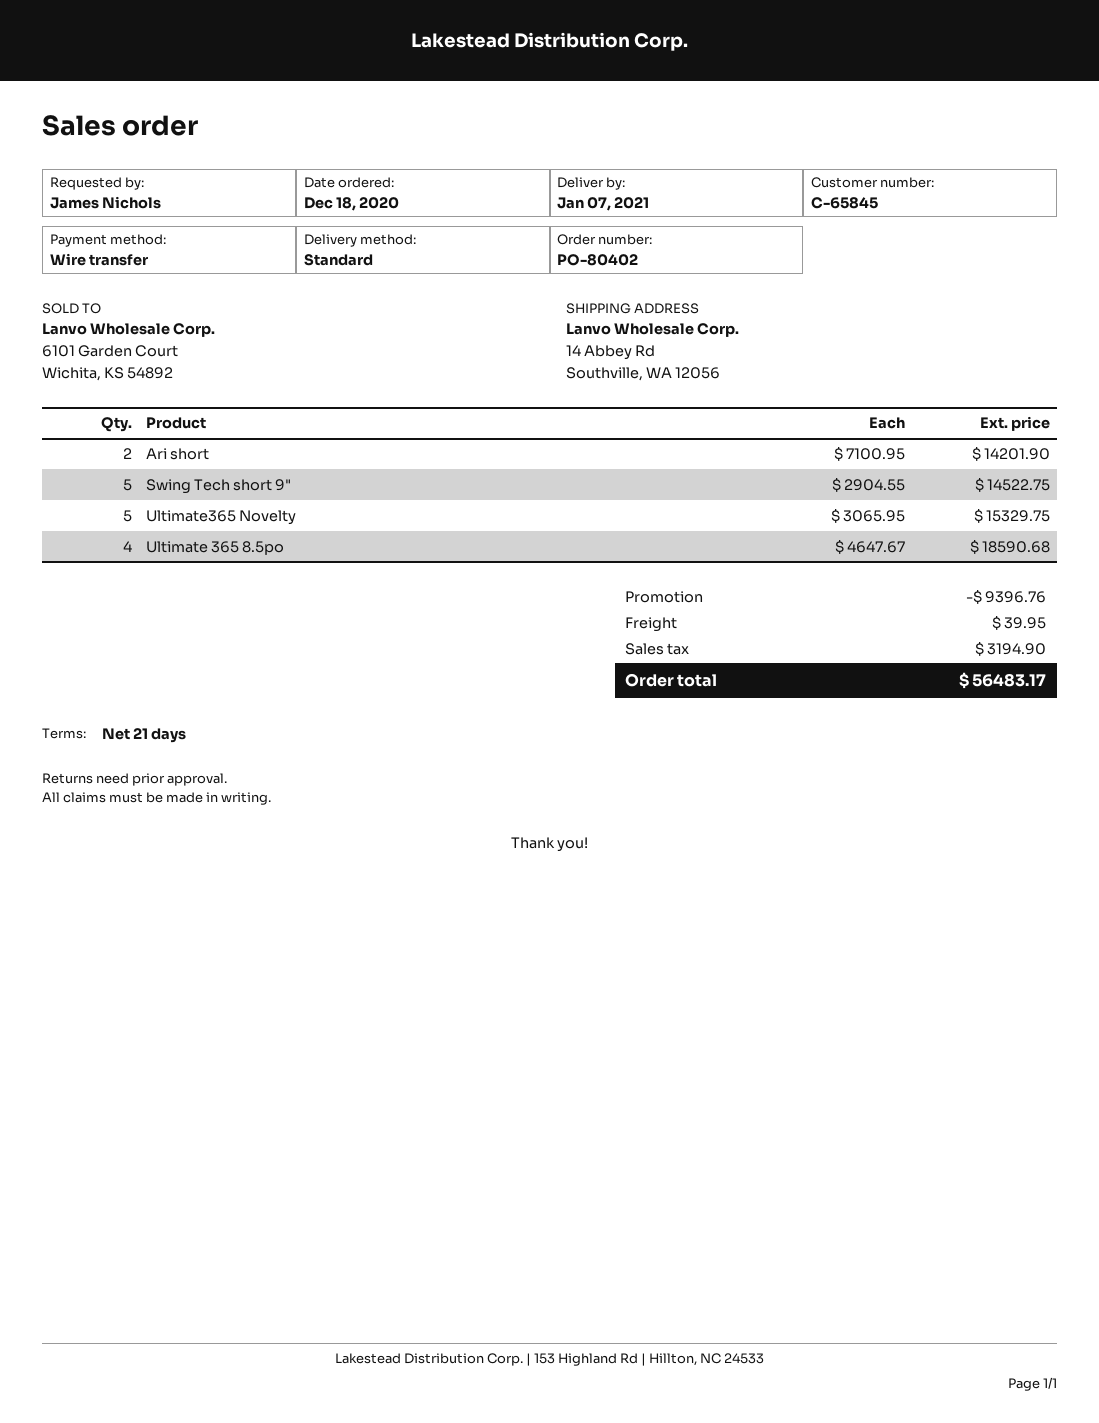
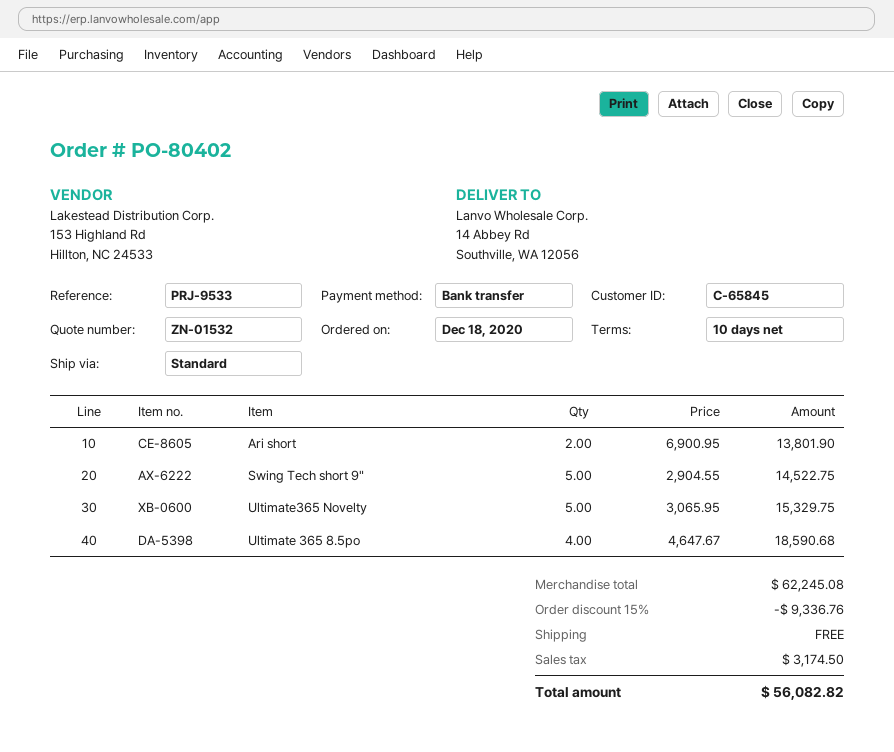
payment terms: 21 days -> 10 days
Ari short: 2 x 7100.95 = 14201.90 -> 2 x 6900.95 = 13801.90
discount: 9396.76 -> 9336.76
shipping: 39.95 -> 0.00
tax: 3194.90 -> 3174.50
total: 56483.17 -> 56082.82

